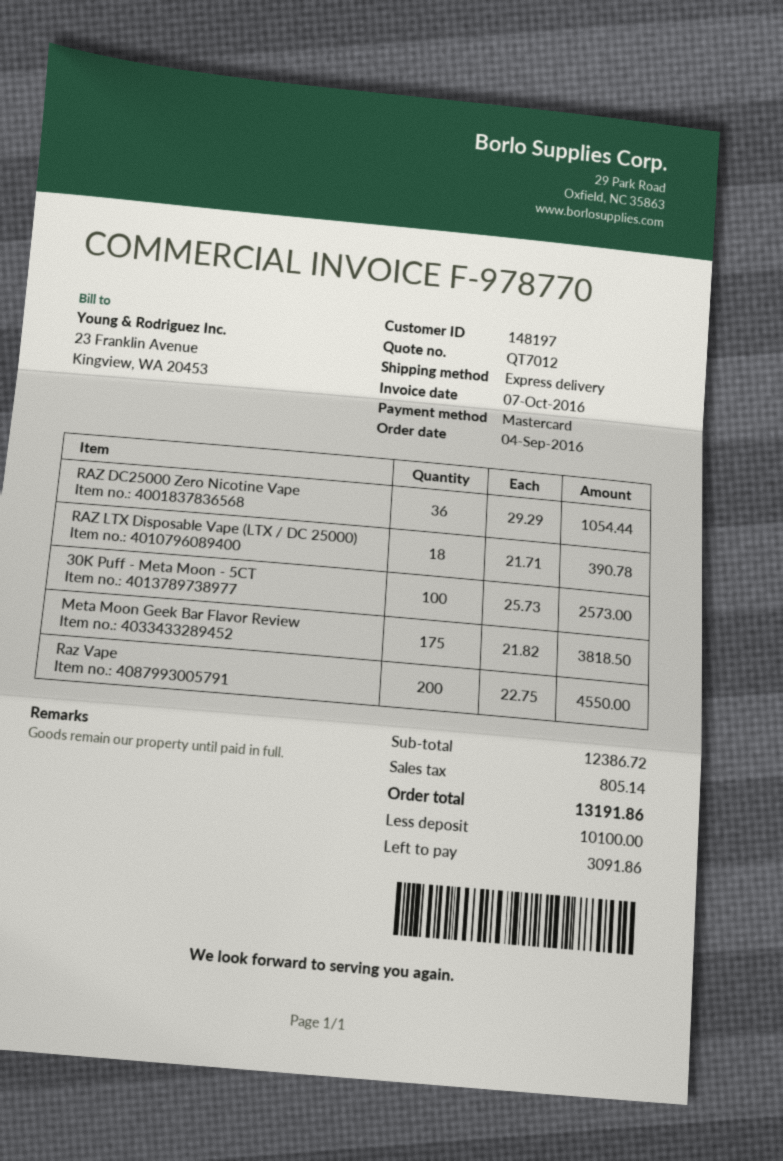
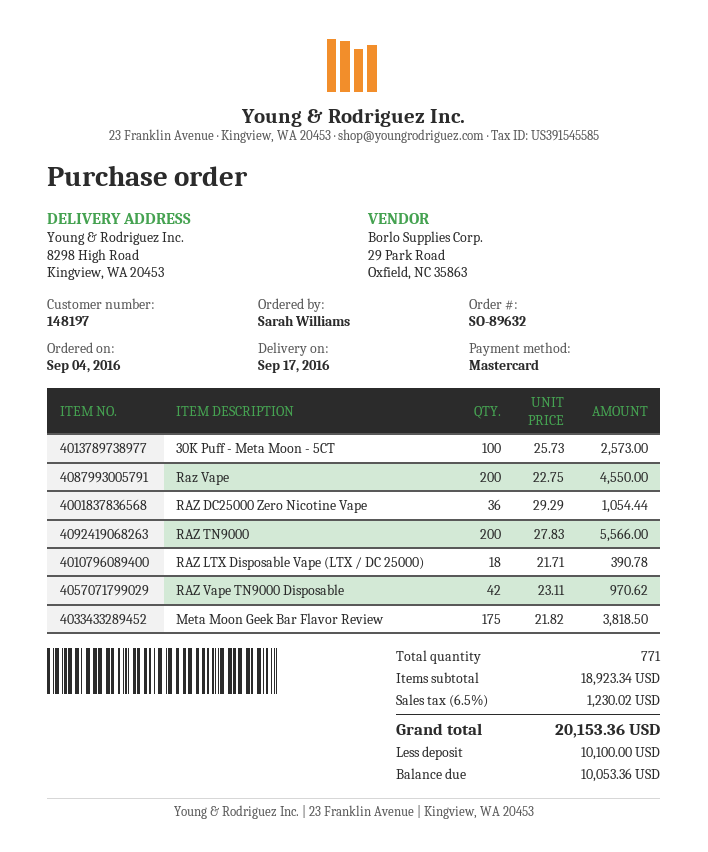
RAZ TN9000: none -> 200 x 27.83 = 5566.00
RAZ Vape TN9000 Disposable: none -> 42 x 23.11 = 970.62
subtotal: 12386.72 -> 18923.34
tax: 805.14 -> 1230.02
total: 13191.86 -> 20153.36
balance: 3091.86 -> 10053.36

